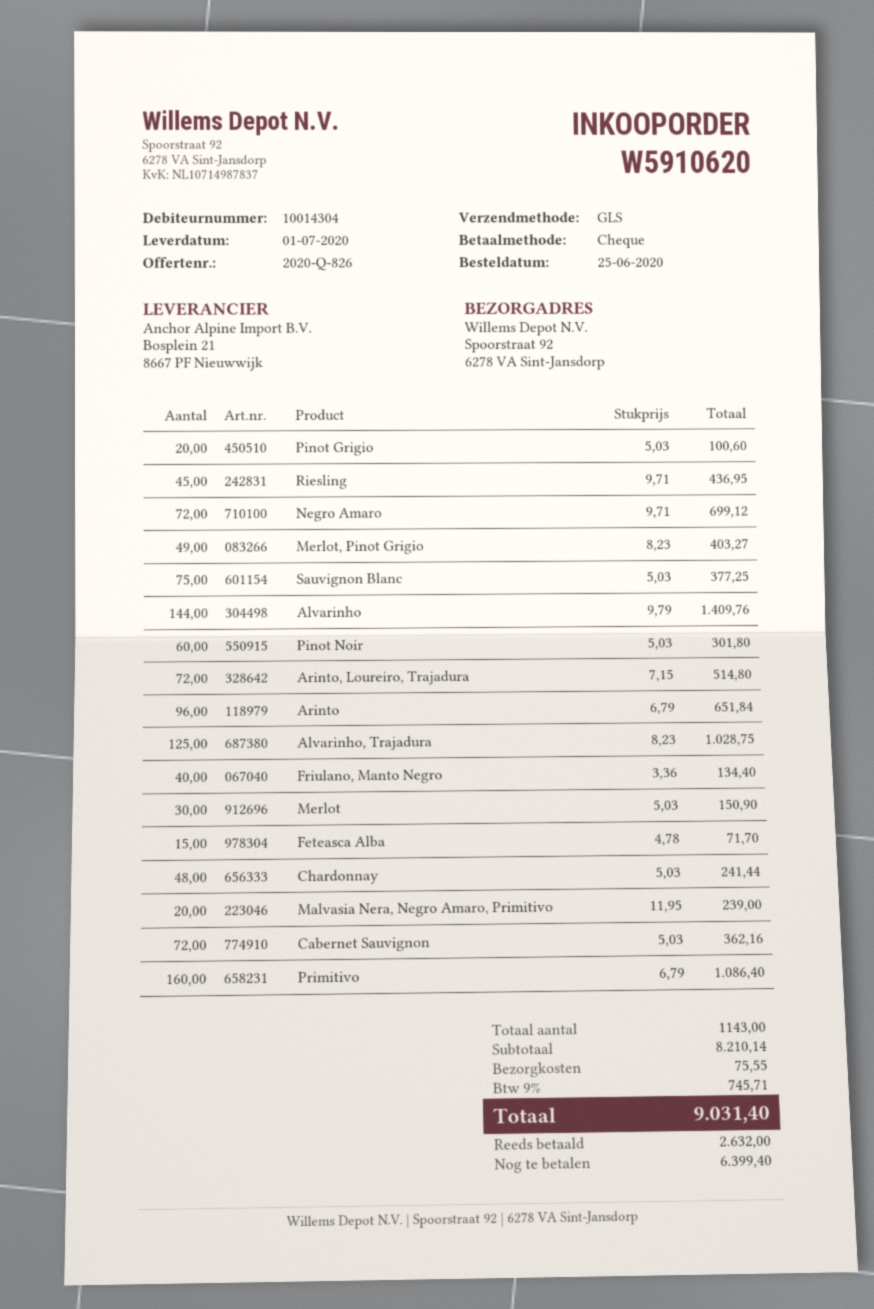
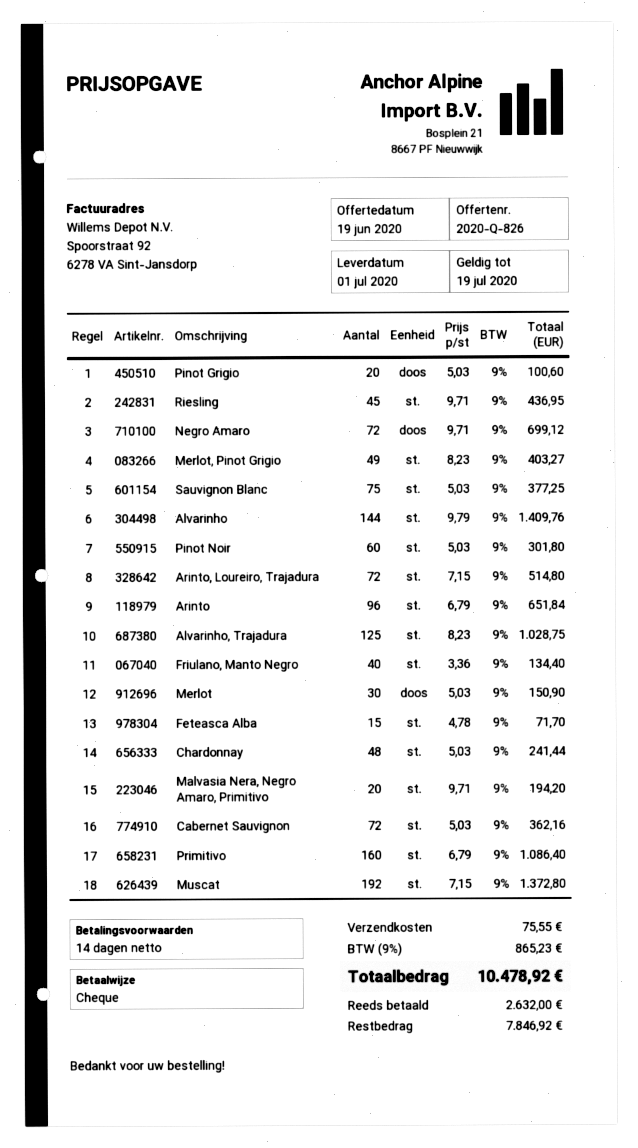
Malvasia Nera, Negro Amaro, Primitivo: 20 x 11.95 = 239.00 -> 20 x 9.71 = 194.20
Muscat: none -> 192 x 7.15 = 1372.80
tax: 9% = 745.71 -> 9% = 865.23
total: 9031.40 -> 10478.92
balance: 6399.40 -> 7846.92

